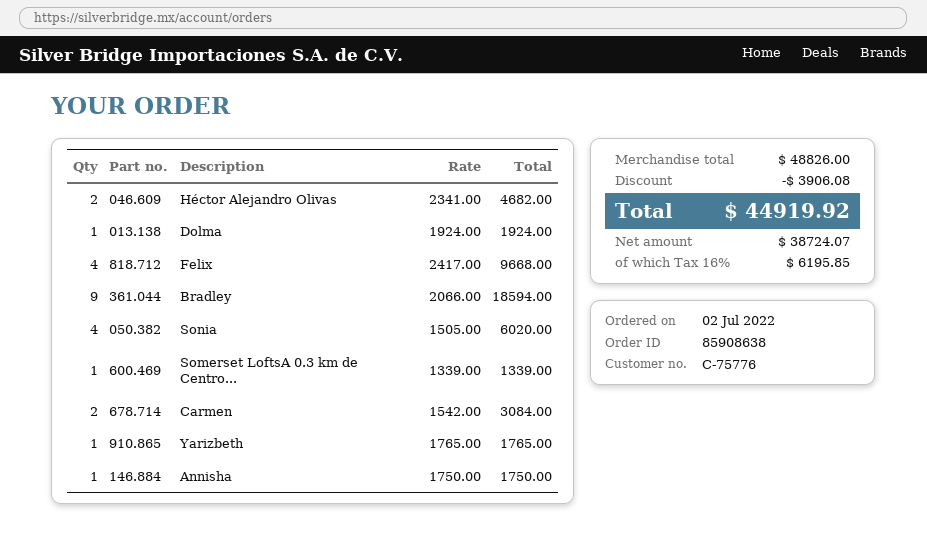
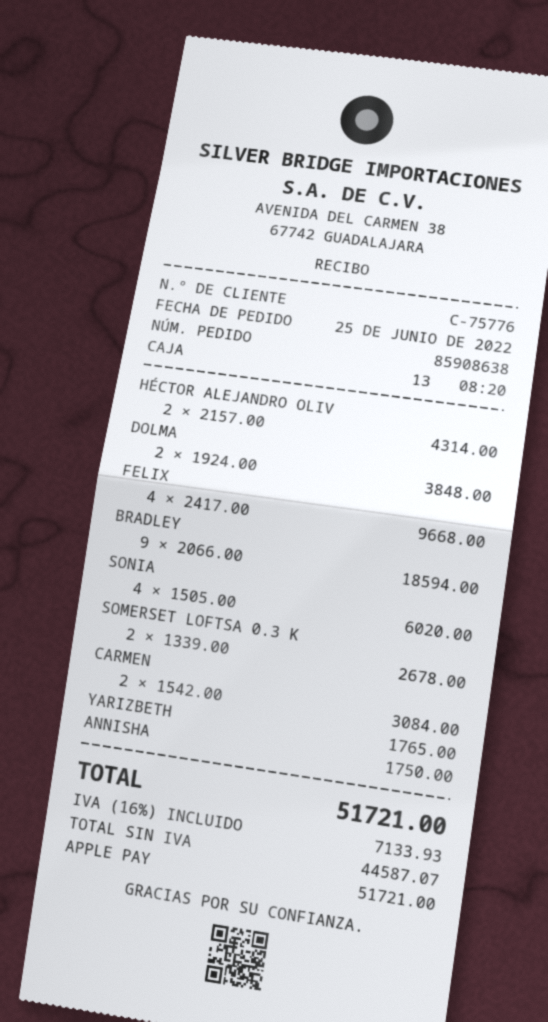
order date: 2022-07-02 -> 2022-06-25
Héctor Alejandro Olivas: 2 x 2341.00 = 4682.00 -> 2 x 2157.00 = 4314.00
Dolma: 1 x 1924.00 = 1924.00 -> 2 x 1924.00 = 3848.00
Somerset LoftsA 0.3 km de Centro...: 1 x 1339.00 = 1339.00 -> 2 x 1339.00 = 2678.00
discount: 3906.08 -> none
net: 38724.07 -> 44587.07
tax: 16% = 6195.85 -> 16% = 7133.93
total: 44919.92 -> 51721.00

